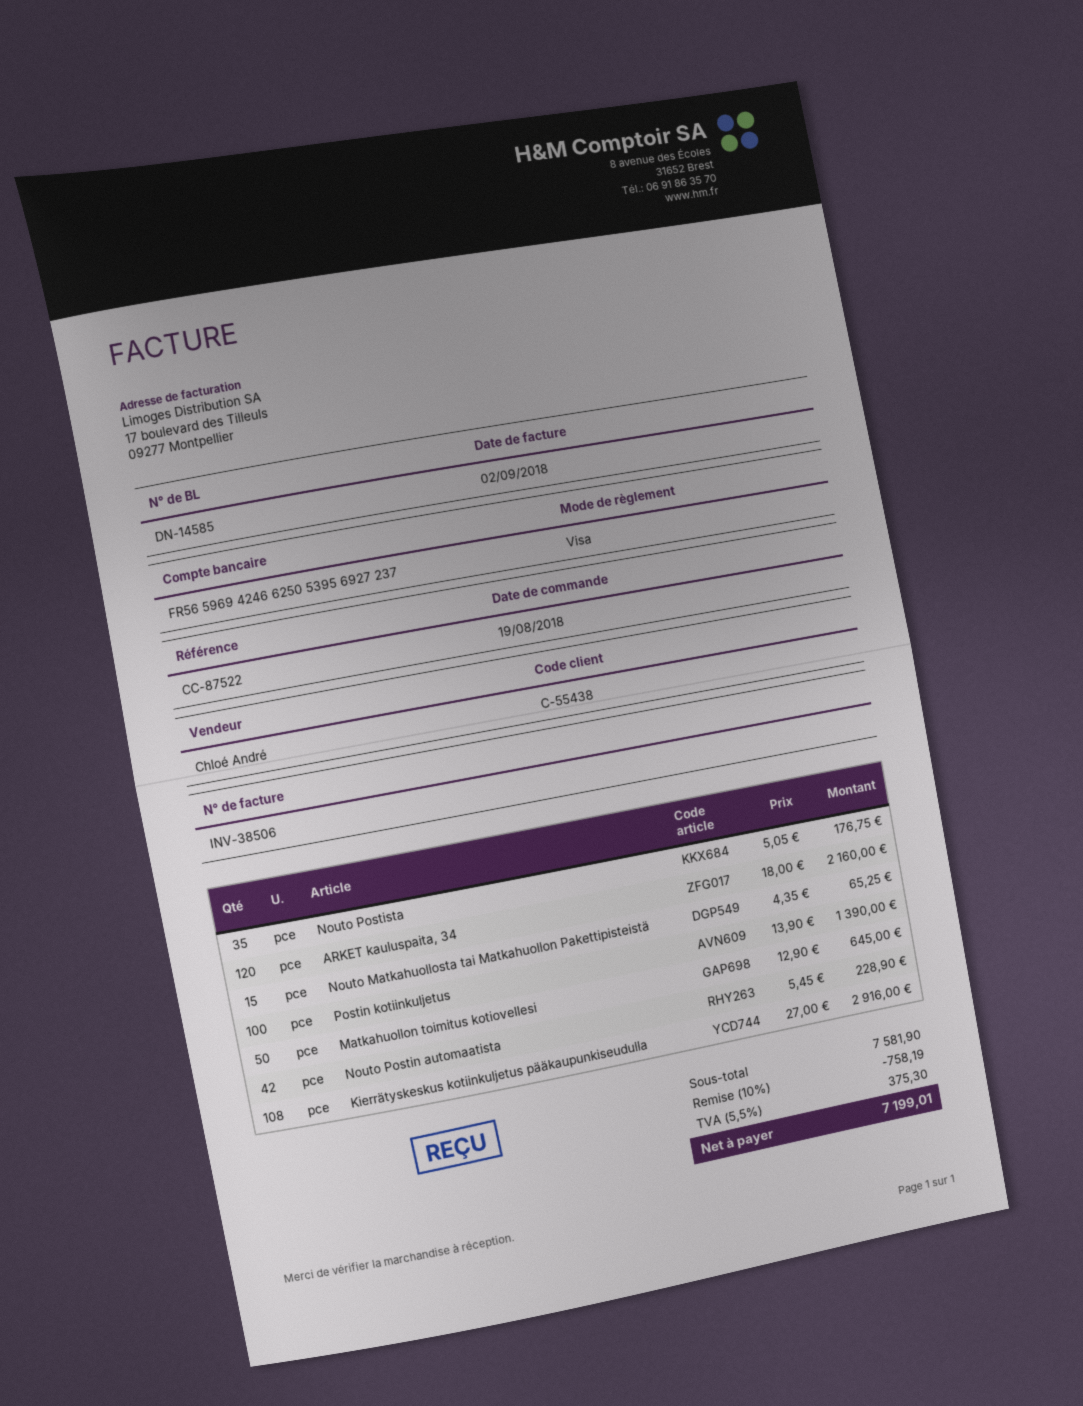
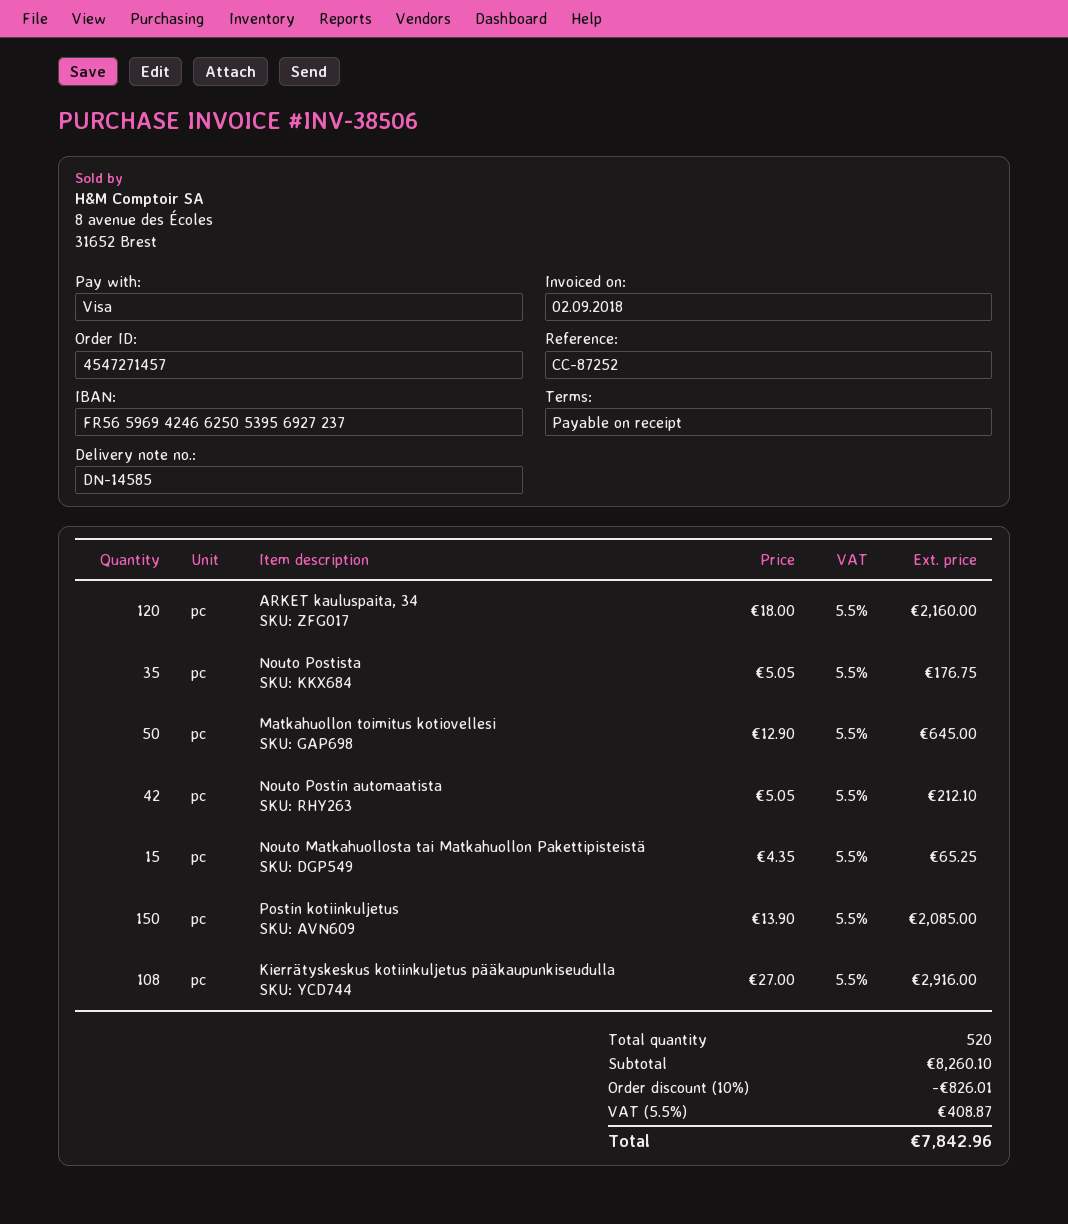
reference: CC-87522 -> CC-87252
Postin kotiinkuljetus: 100 x 13.90 = 1390.00 -> 150 x 13.90 = 2085.00
Nouto Postin automaatista: 42 x 5.45 = 228.90 -> 42 x 5.05 = 212.10
subtotal: 7581.90 -> 8260.10
discount: 10% = 758.19 -> 10% = 826.01
tax: 5.5% = 375.30 -> 5.5% = 408.87
total: 7199.01 -> 7842.96

